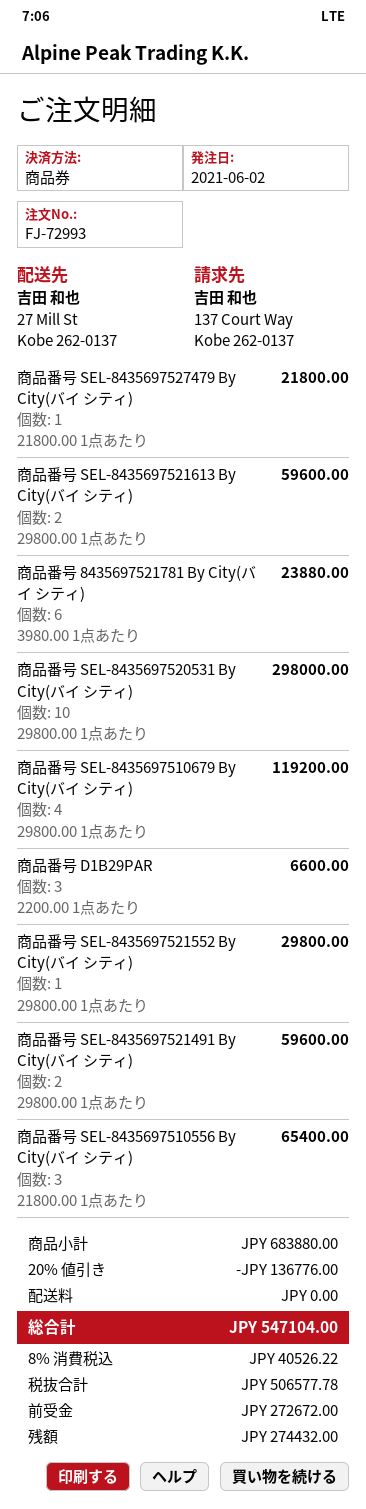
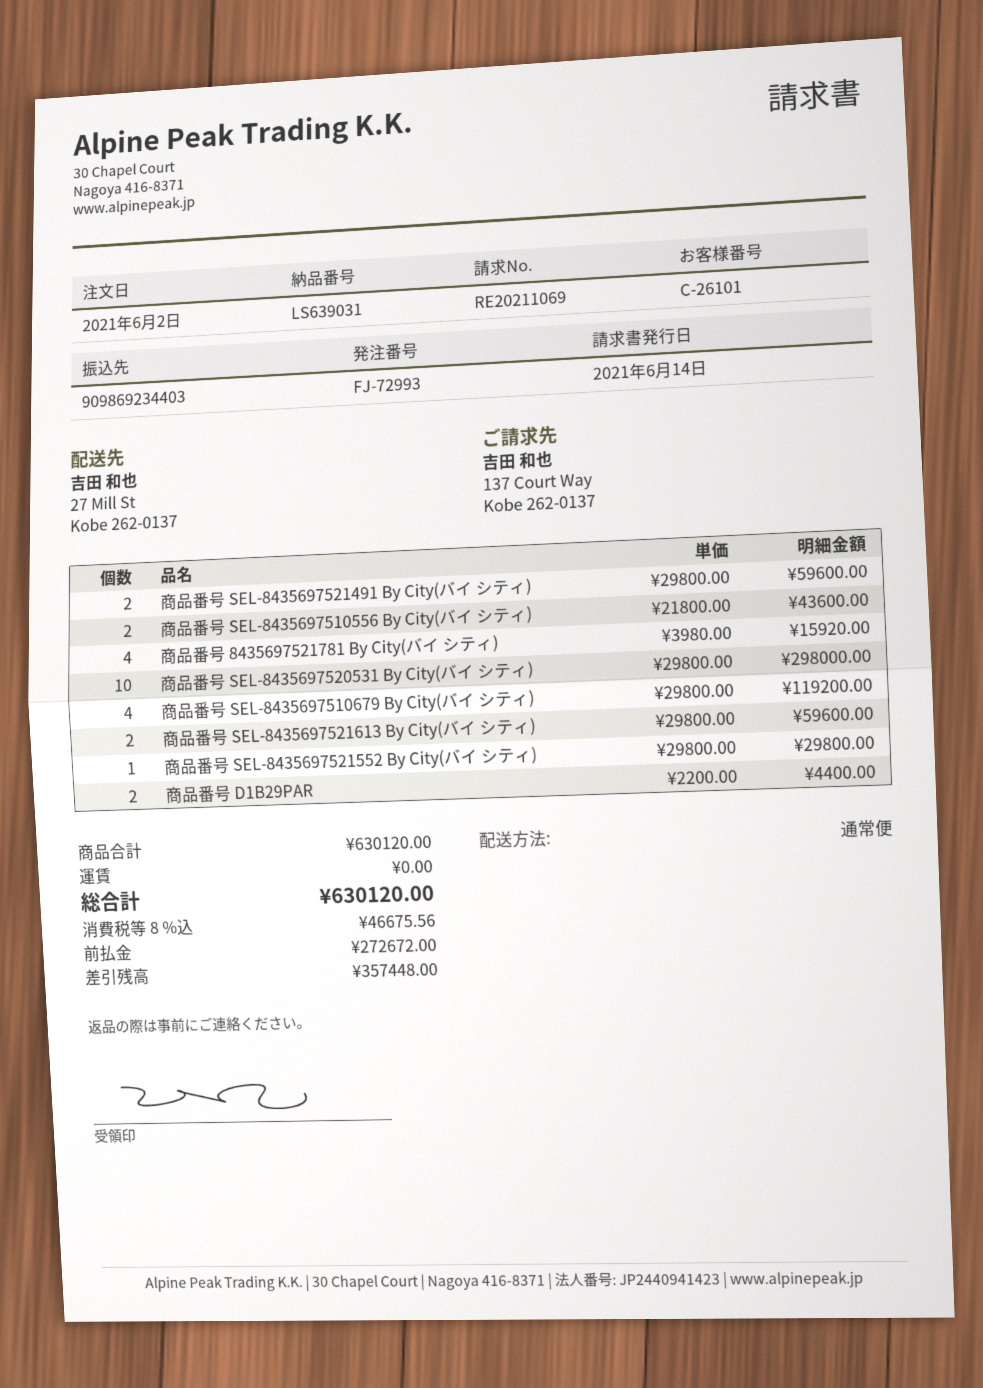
商品番号 SEL-8435697527479 By City(バイ シティ): 1 x 21800.00 = 21800.00 -> none
商品番号 8435697521781 By City(バイ シティ): 6 x 3980.00 = 23880.00 -> 4 x 3980.00 = 15920.00
商品番号 D1B29PAR: 3 x 2200.00 = 6600.00 -> 2 x 2200.00 = 4400.00
商品番号 SEL-8435697510556 By City(バイ シティ): 3 x 21800.00 = 65400.00 -> 2 x 21800.00 = 43600.00
subtotal: 683880.00 -> 630120.00
discount: 20% = 136776.00 -> none
tax: 8% = 40526.22 -> 8% = 46675.56
total: 547104.00 -> 630120.00
balance: 274432.00 -> 357448.00

